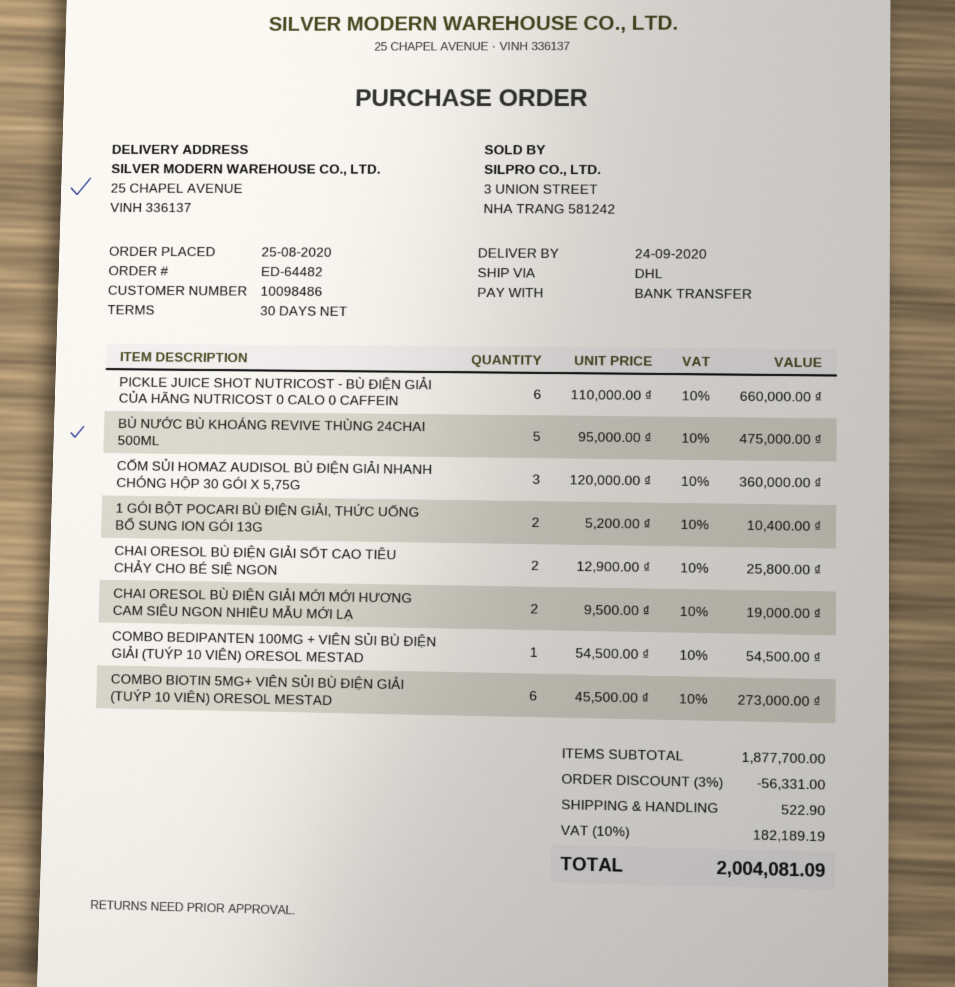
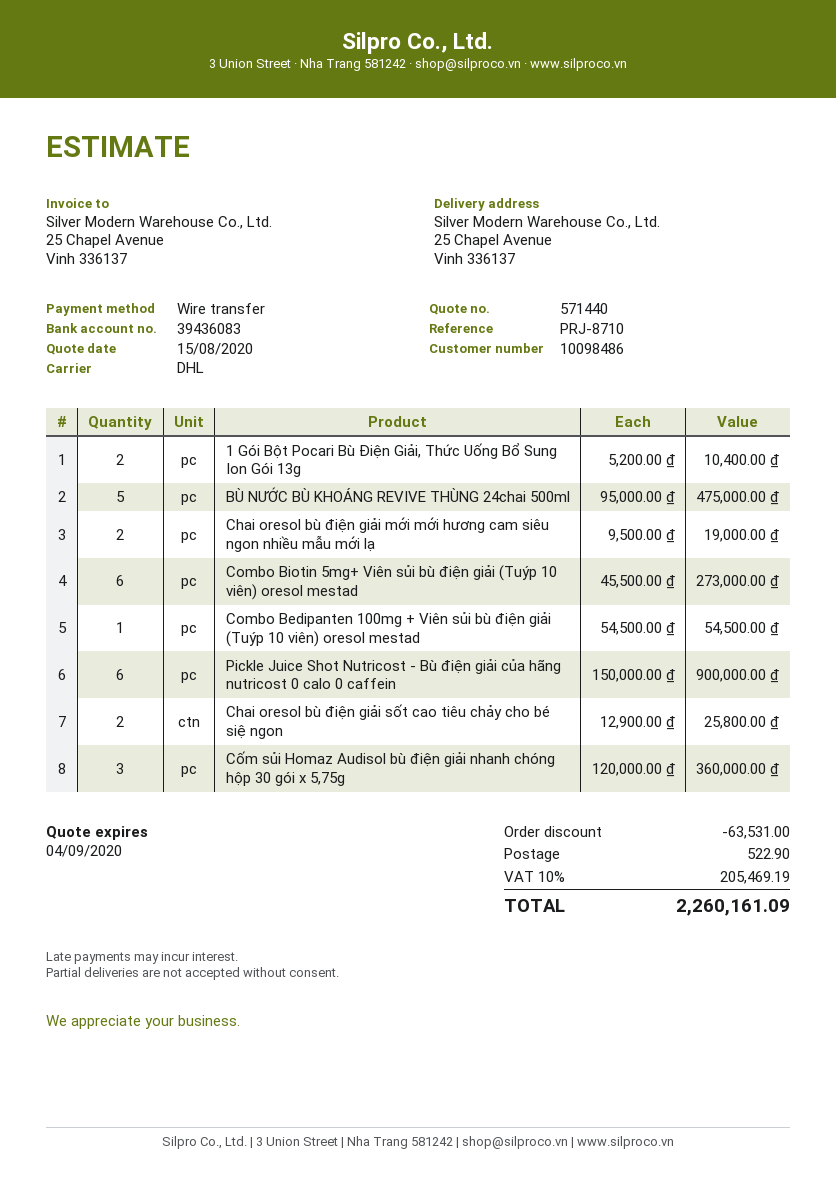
PICKLE JUICE SHOT NUTRICOST - BÙ ĐIỆN GIẢI CỦA HÃNG NUTRICOST 0 CALO 0 CAFFEIN: 6 x 110000.00 = 660000.00 -> 6 x 150000.00 = 900000.00
discount: 56331.00 -> 63531.00
tax: 10% = 182189.19 -> 10% = 205469.19
total: 2004081.09 -> 2260161.09

